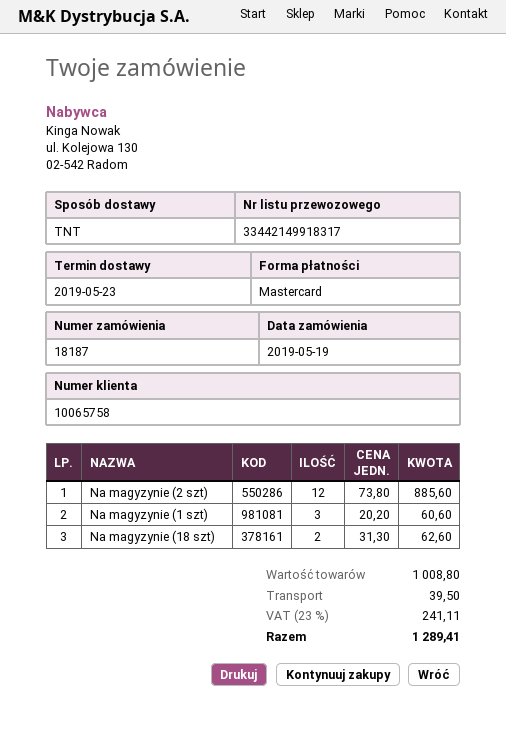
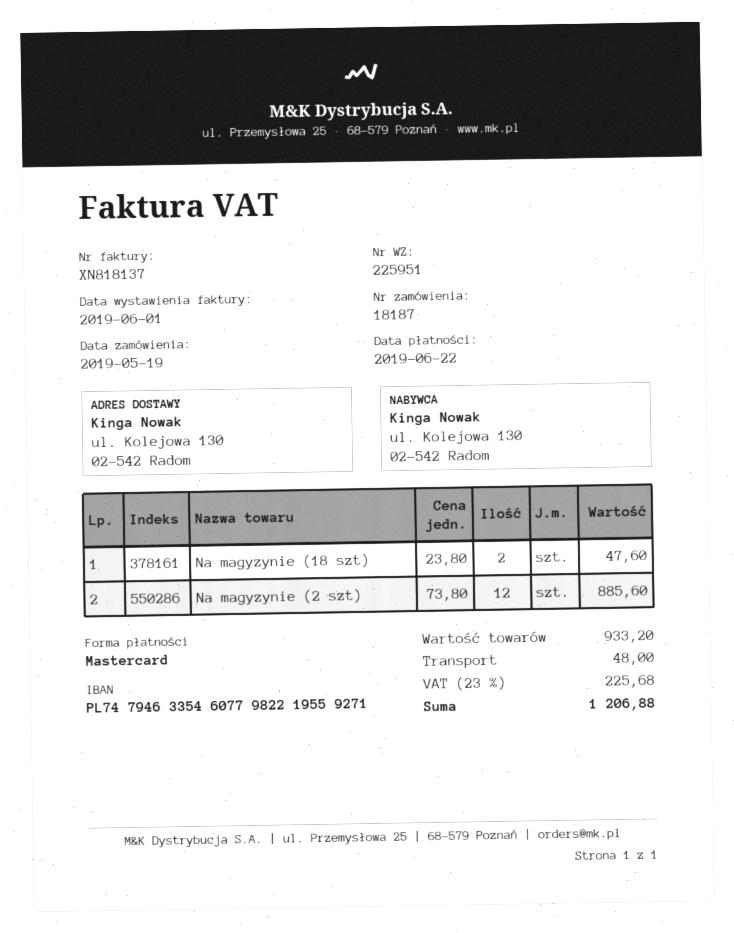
Na magyzynie (1 szt): 3 x 20.20 = 60.60 -> none
Na magyzynie (18 szt): 2 x 31.30 = 62.60 -> 2 x 23.80 = 47.60
subtotal: 1008.80 -> 933.20
shipping: 39.50 -> 48.00
tax: 23% = 241.11 -> 23% = 225.68
total: 1289.41 -> 1206.88

